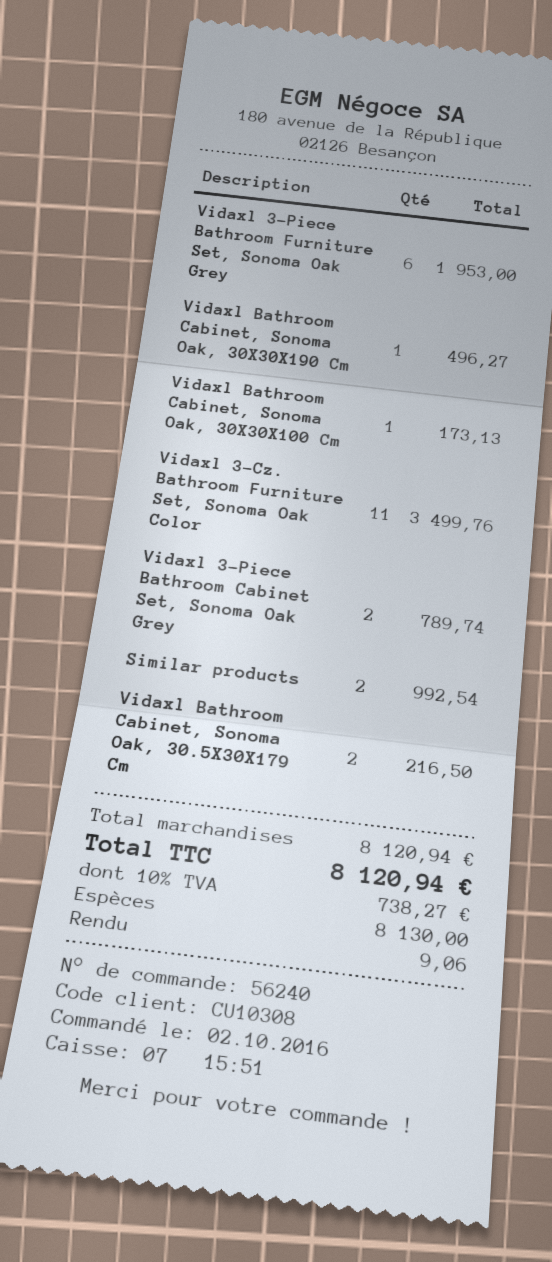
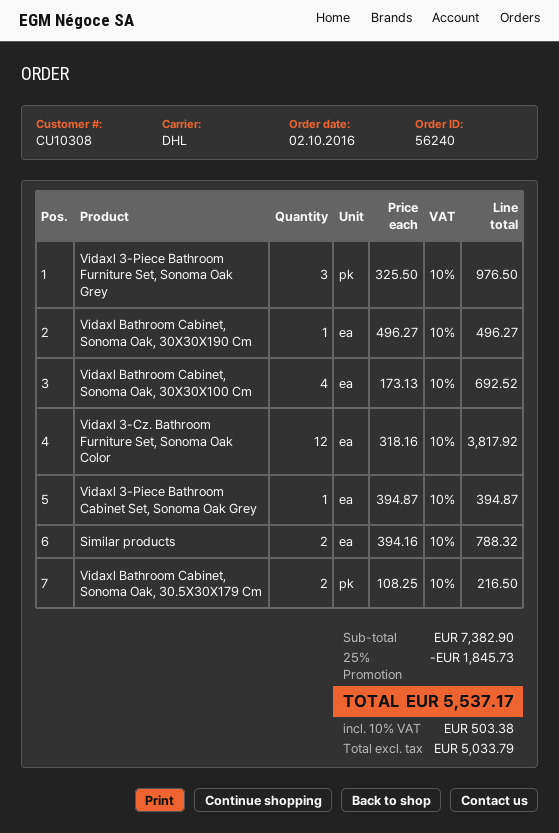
Vidaxl 3-Piece Bathroom Furniture Set, Sonoma Oak Grey: 6 for 1953.00 -> 3 for 976.50
Vidaxl Bathroom Cabinet, Sonoma Oak, 30X30X100 Cm: 1 for 173.13 -> 4 for 692.52
Vidaxl 3-Cz. Bathroom Furniture Set, Sonoma Oak Color: 11 for 3499.76 -> 12 for 3817.92
Vidaxl 3-Piece Bathroom Cabinet Set, Sonoma Oak Grey: 2 for 789.74 -> 1 for 394.87
Similar products: 2 for 992.54 -> 2 for 788.32
subtotal: 8120.94 -> 7382.90
discount: none -> 25% = 1845.73
tax: 10% = 738.27 -> 10% = 503.38
total: 8120.94 -> 5537.17

